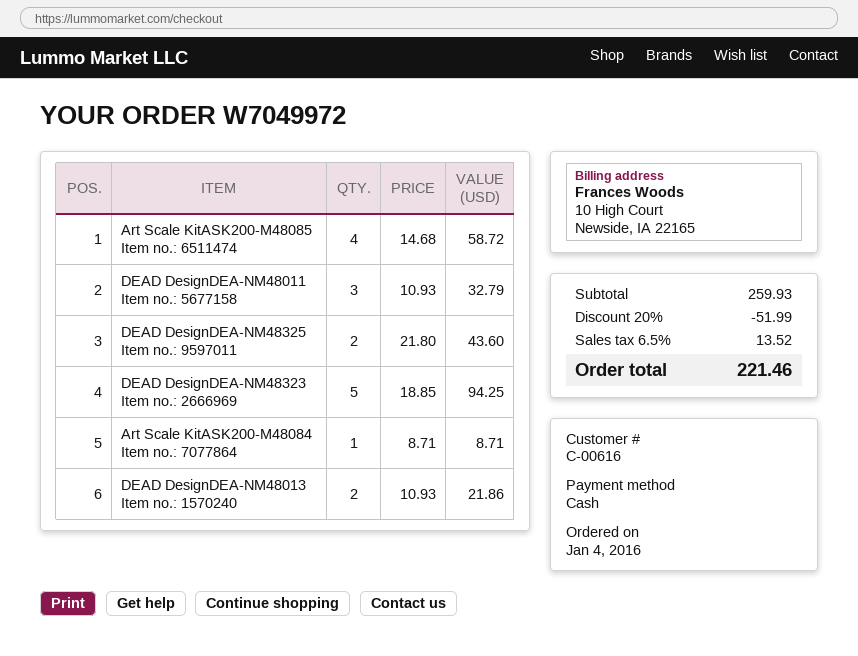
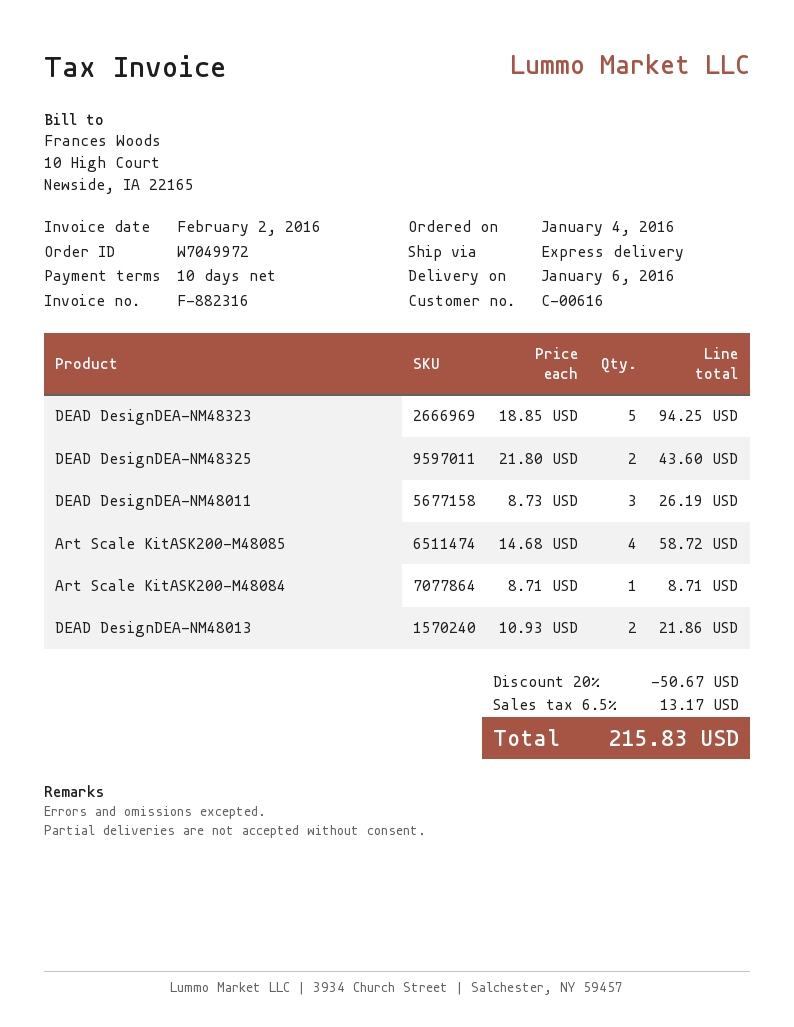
DEAD DesignDEA-NM48011: 3 x 10.93 = 32.79 -> 3 x 8.73 = 26.19
discount: 20% = 51.99 -> 20% = 50.67
tax: 6.5% = 13.52 -> 6.5% = 13.17
total: 221.46 -> 215.83

